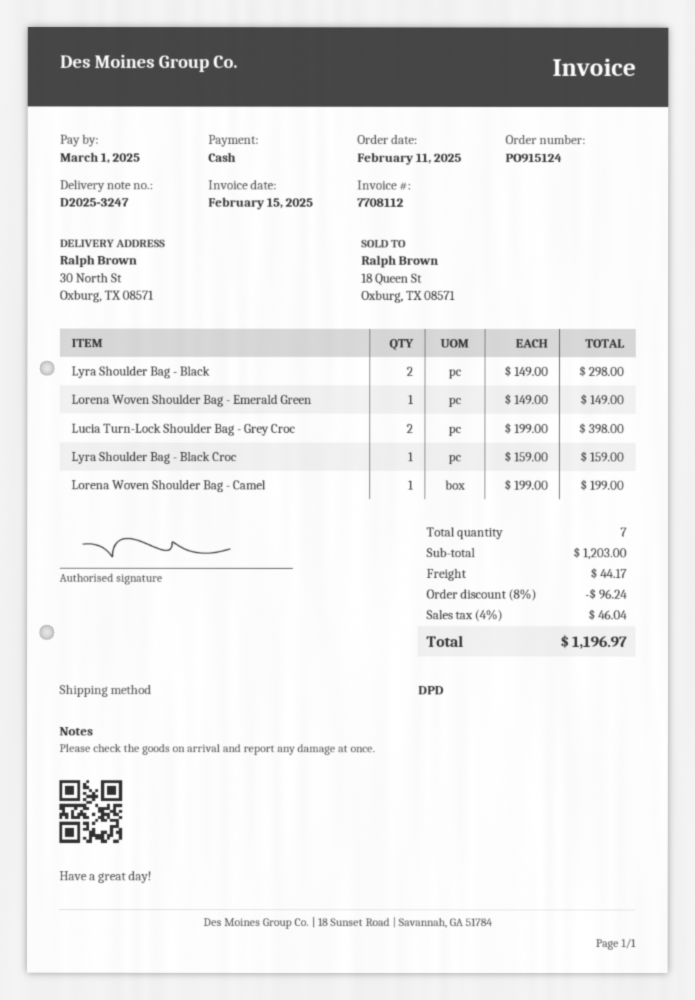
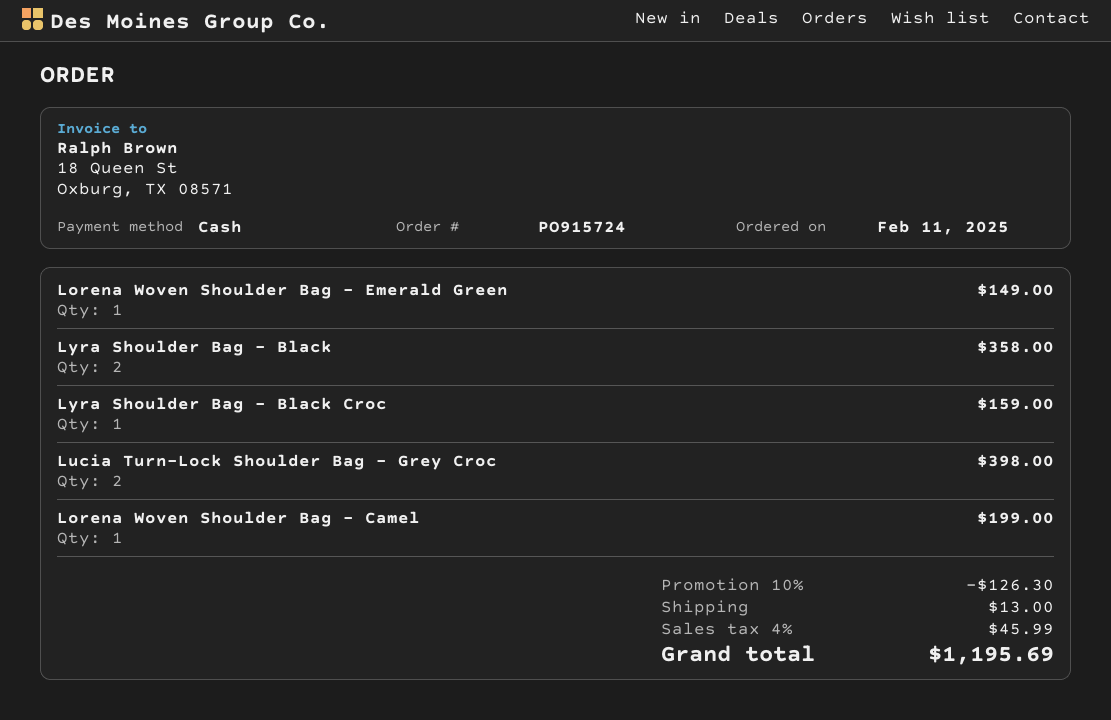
order number: PO915124 -> PO915724
Lyra Shoulder Bag - Black: 2 for 298.00 -> 2 for 358.00
discount: 8% = 96.24 -> 10% = 126.30
shipping: 44.17 -> 13.00
tax: 4% = 46.04 -> 4% = 45.99
total: 1196.97 -> 1195.69

